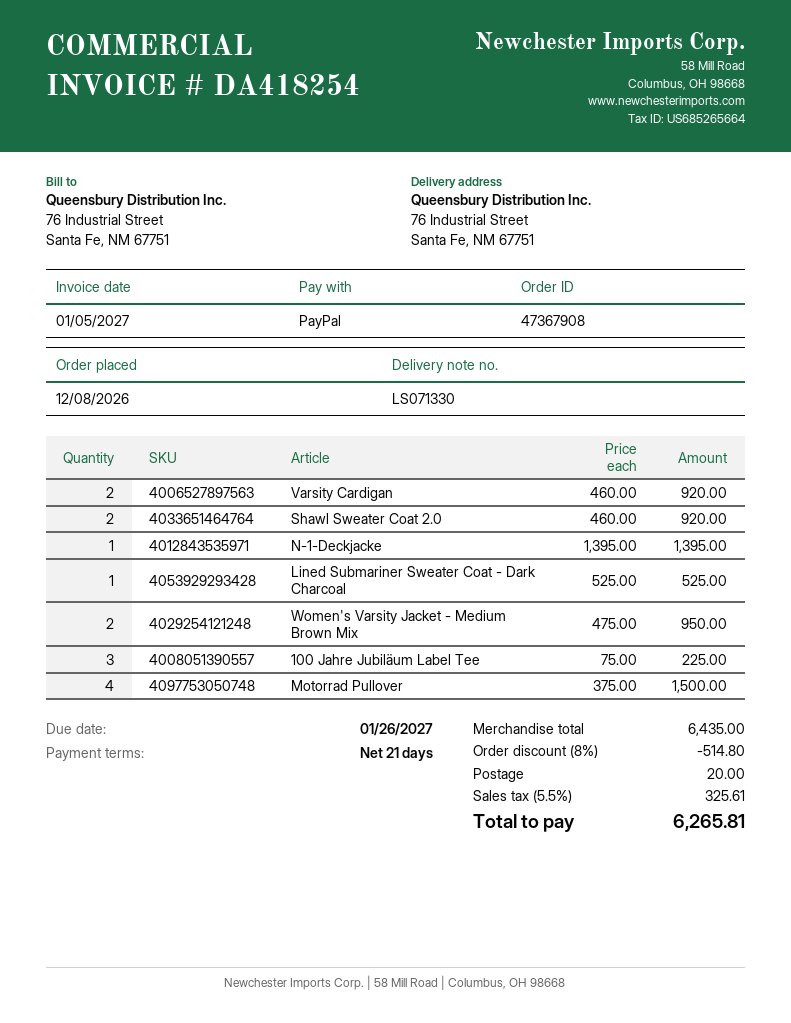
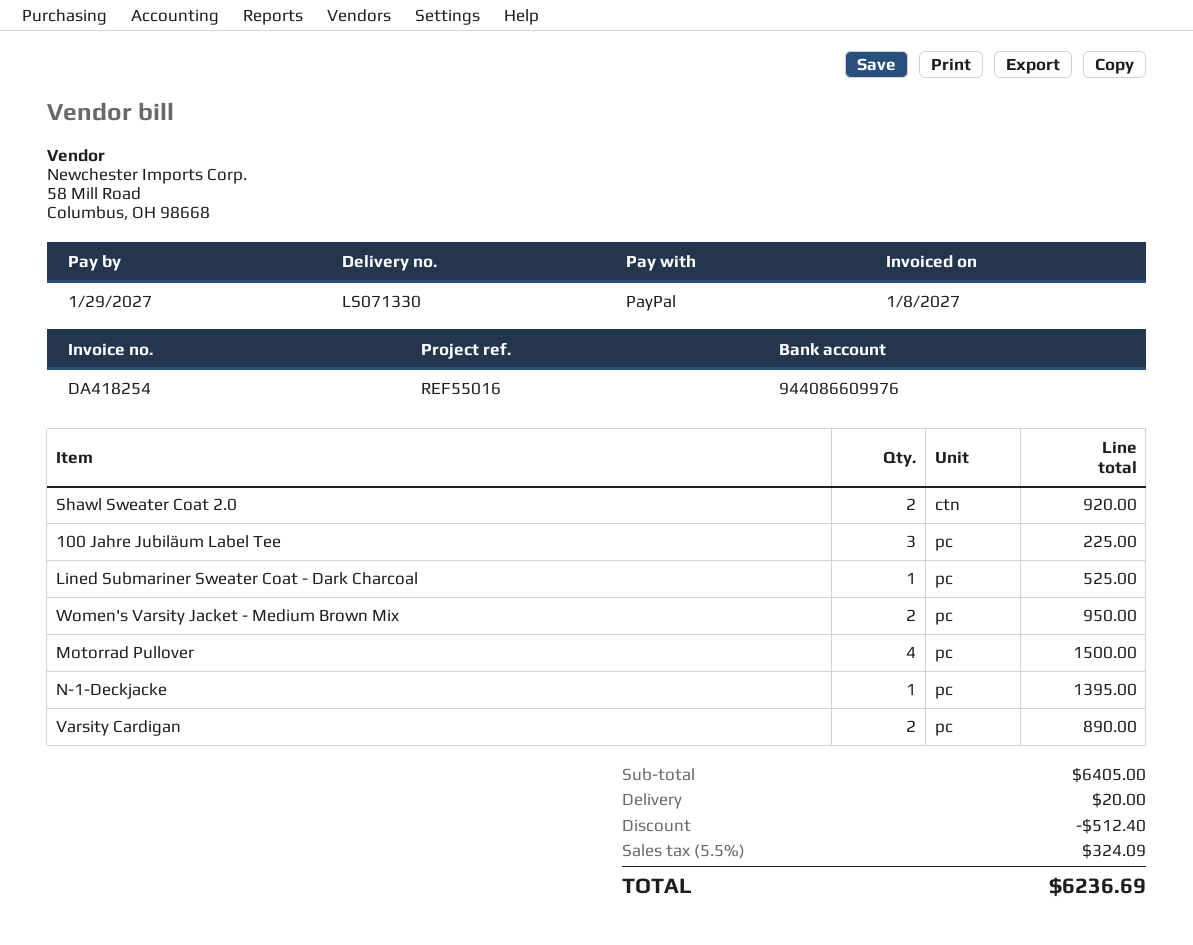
invoice date: 2027-01-05 -> 2027-01-08
due date: 2027-01-26 -> 2027-01-29
Varsity Cardigan: 2 for 920.00 -> 2 for 890.00
subtotal: 6435.00 -> 6405.00
discount: 514.80 -> 512.40
tax: 5.5% = 325.61 -> 5.5% = 324.09
total: 6265.81 -> 6236.69

